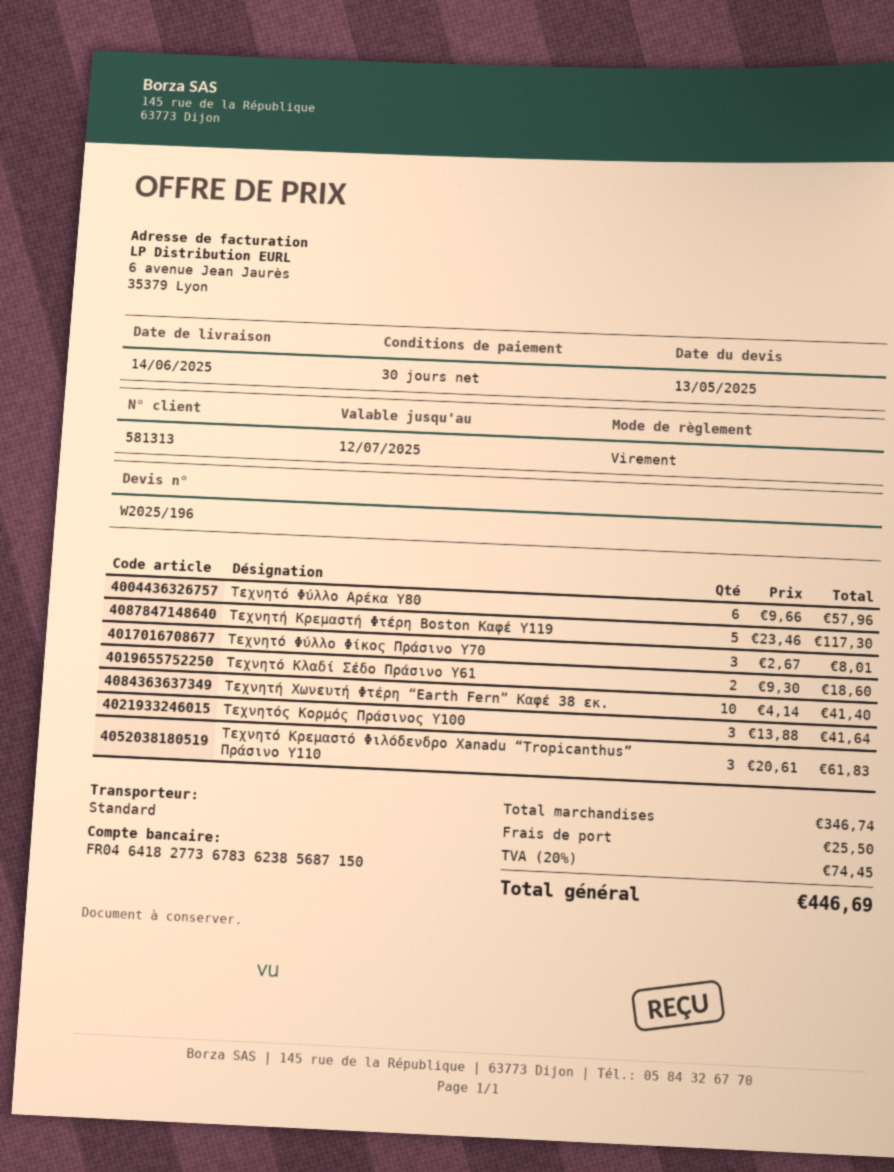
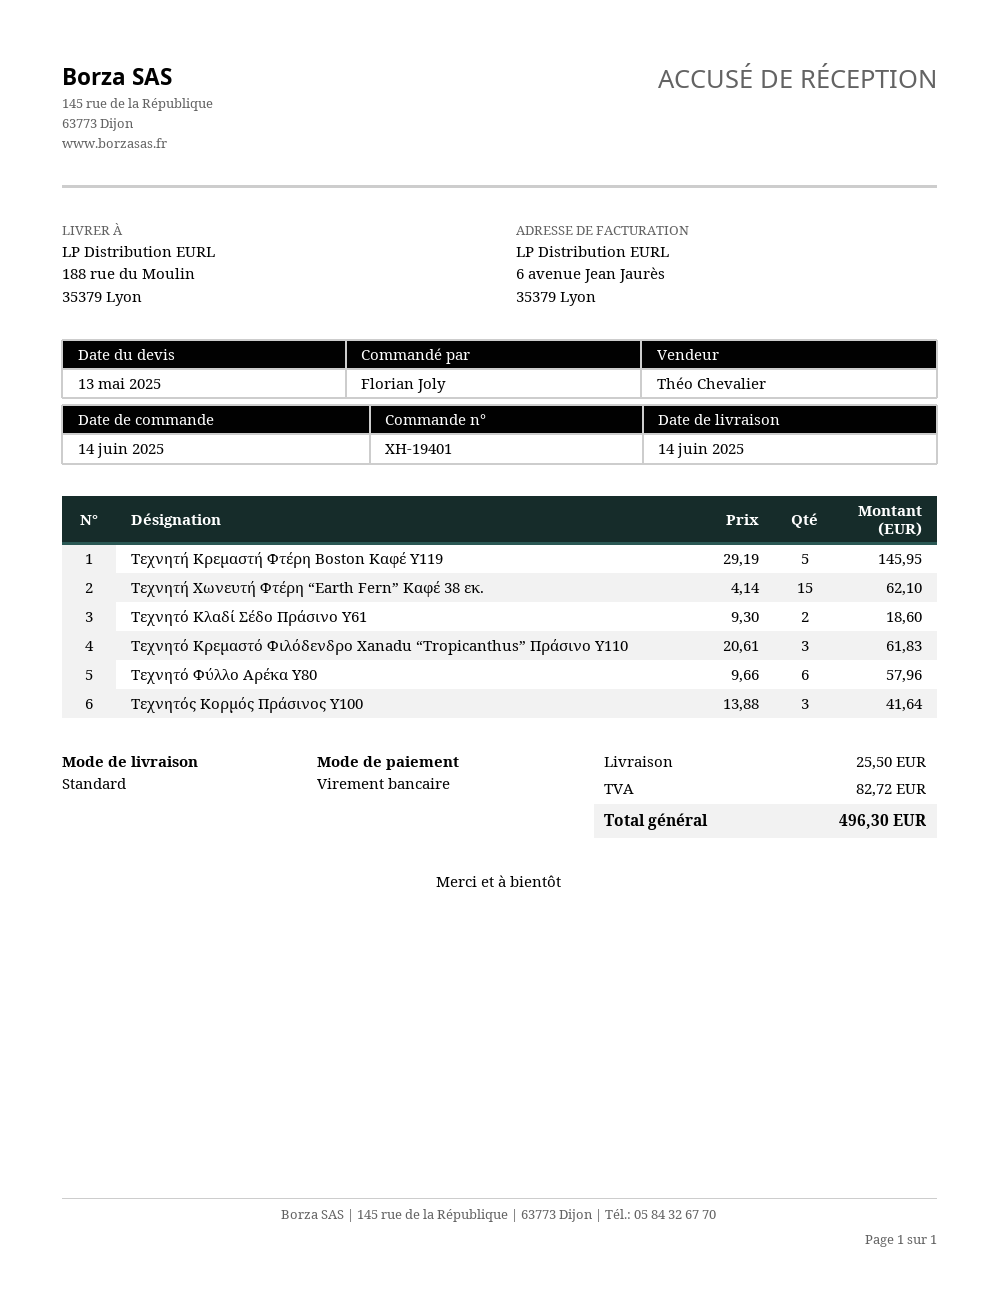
Τεχνητή Κρεμαστή Φτέρη Boston Καφέ Υ119: 5 x 23.46 = 117.30 -> 5 x 29.19 = 145.95
Τεχνητό Φύλλο Φίκος Πράσινο Υ70: 3 x 2.67 = 8.01 -> none
Τεχνητή Χωνευτή Φτέρη “Earth Fern” Καφέ 38 εκ.: 10 x 4.14 = 41.40 -> 15 x 4.14 = 62.10
tax: 74.45 -> 82.72
total: 446.69 -> 496.30

